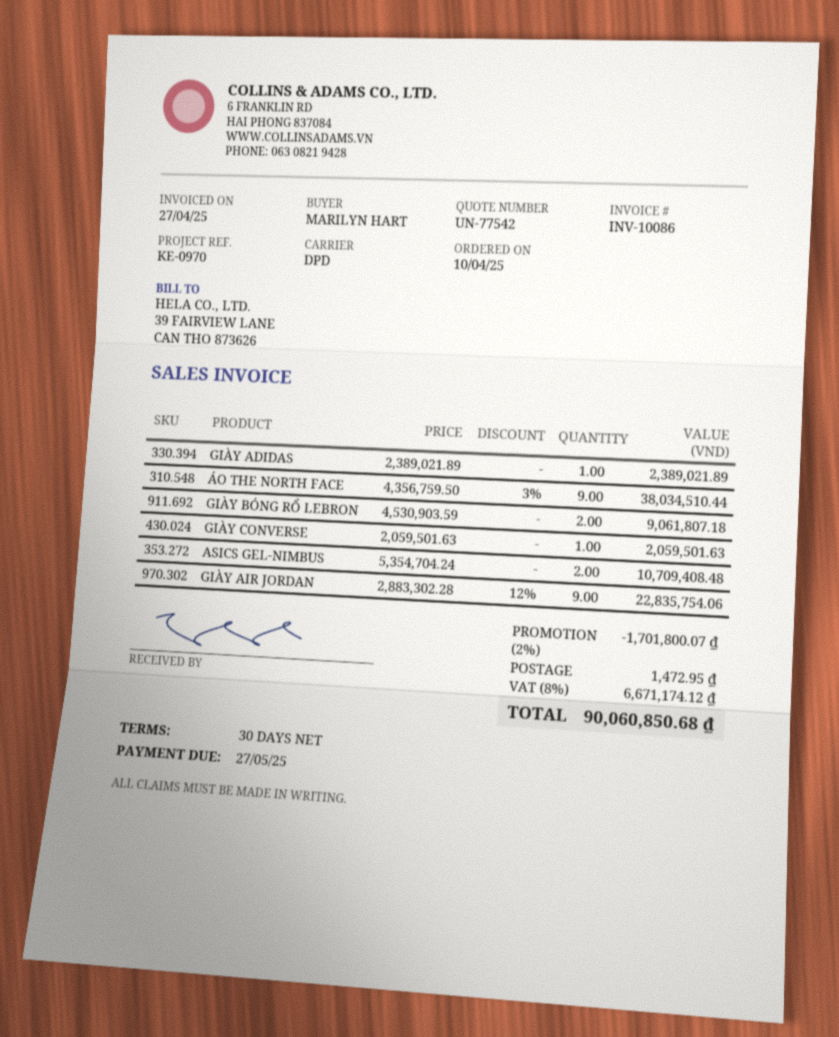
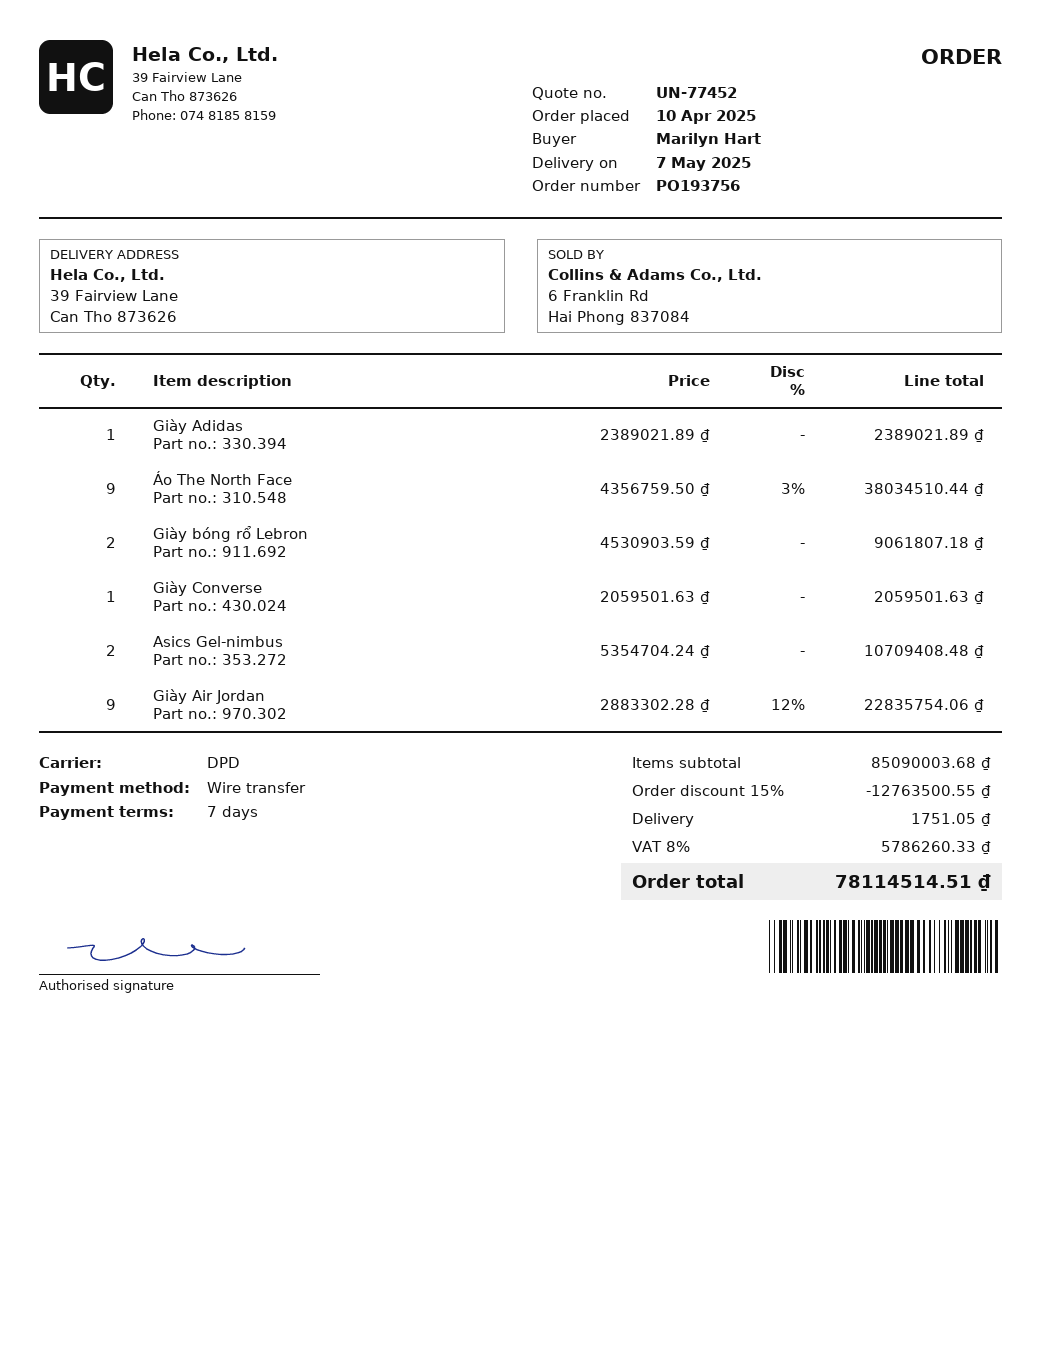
quote number: UN-77542 -> UN-77452
payment terms: 30 days -> 7 days
discount: 2% = 1701800.07 -> 15% = 12763500.55
shipping: 1472.95 -> 1751.05
tax: 8% = 6671174.12 -> 8% = 5786260.33
total: 90060850.68 -> 78114514.51

